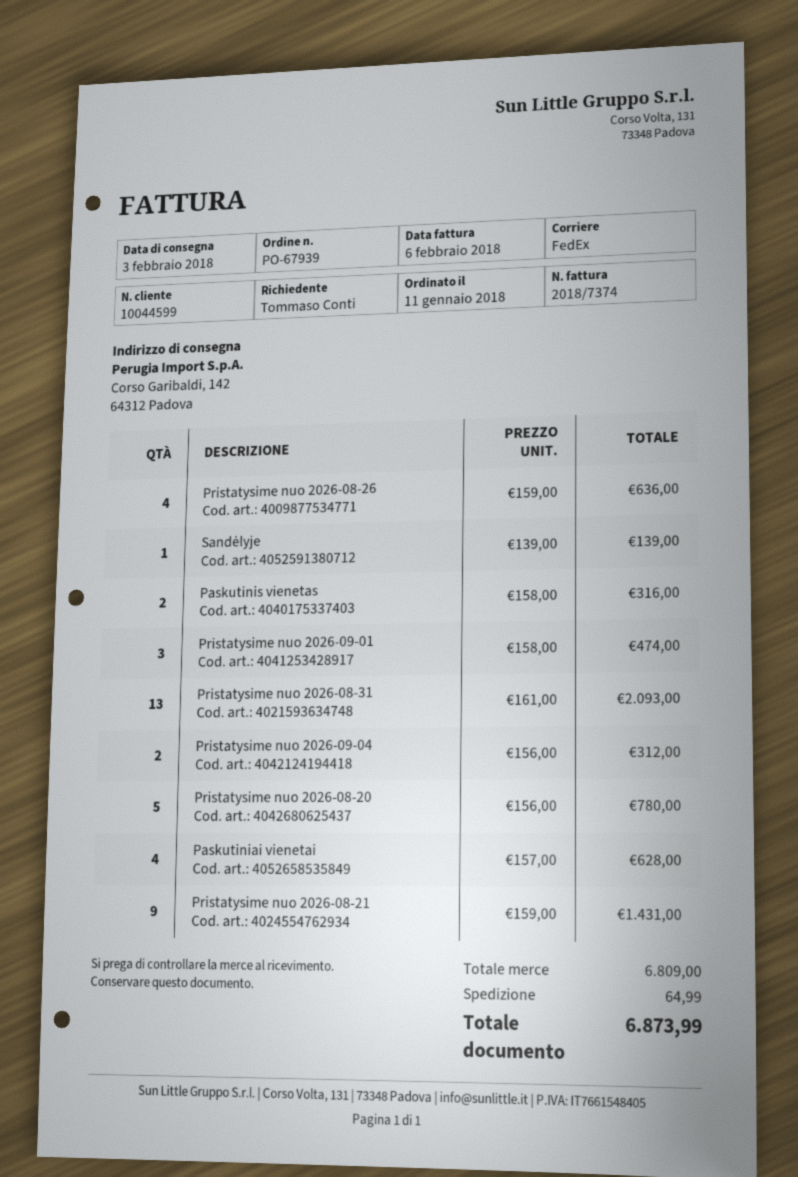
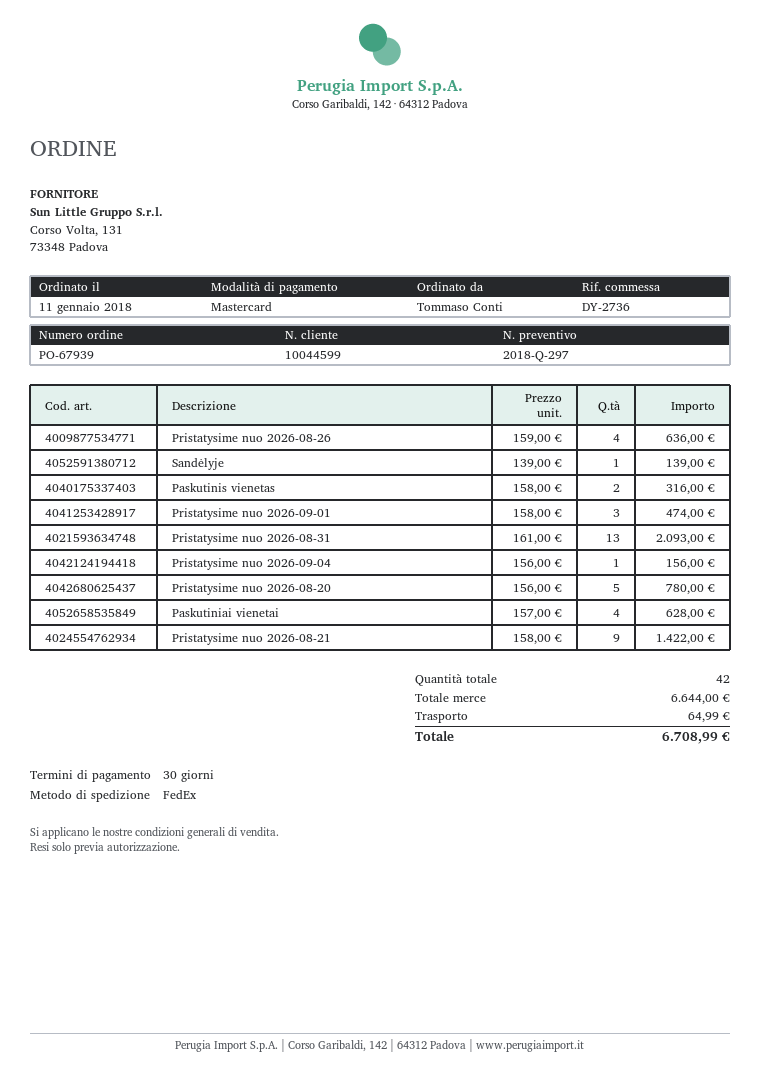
Pristatysime nuo 2026‑09‑04: 2 x 156.00 = 312.00 -> 1 x 156.00 = 156.00
Pristatysime nuo 2026‑08‑21: 9 x 159.00 = 1431.00 -> 9 x 158.00 = 1422.00
subtotal: 6809.00 -> 6644.00
total: 6873.99 -> 6708.99

